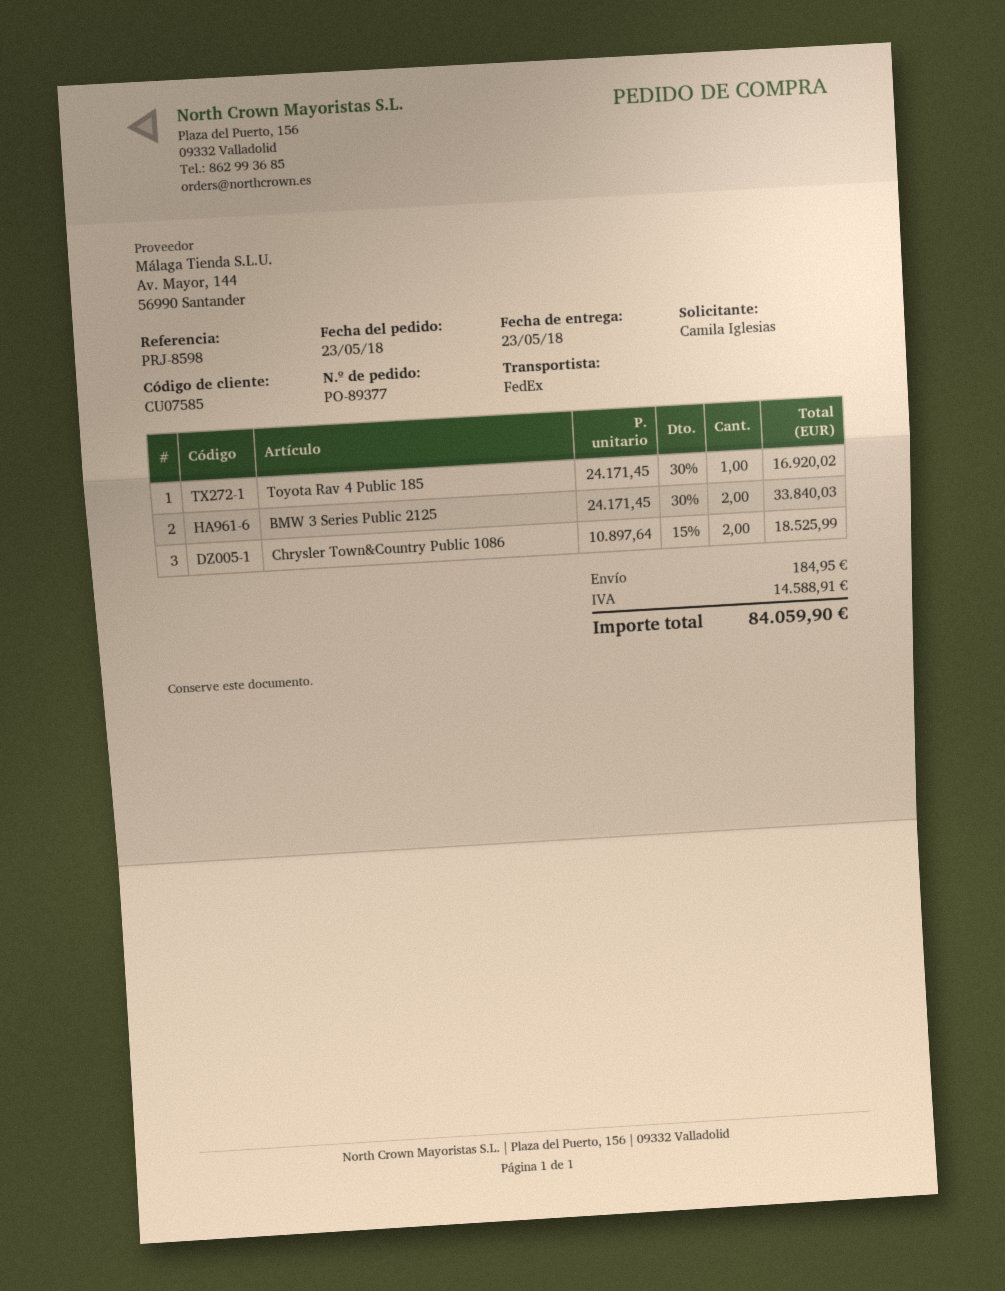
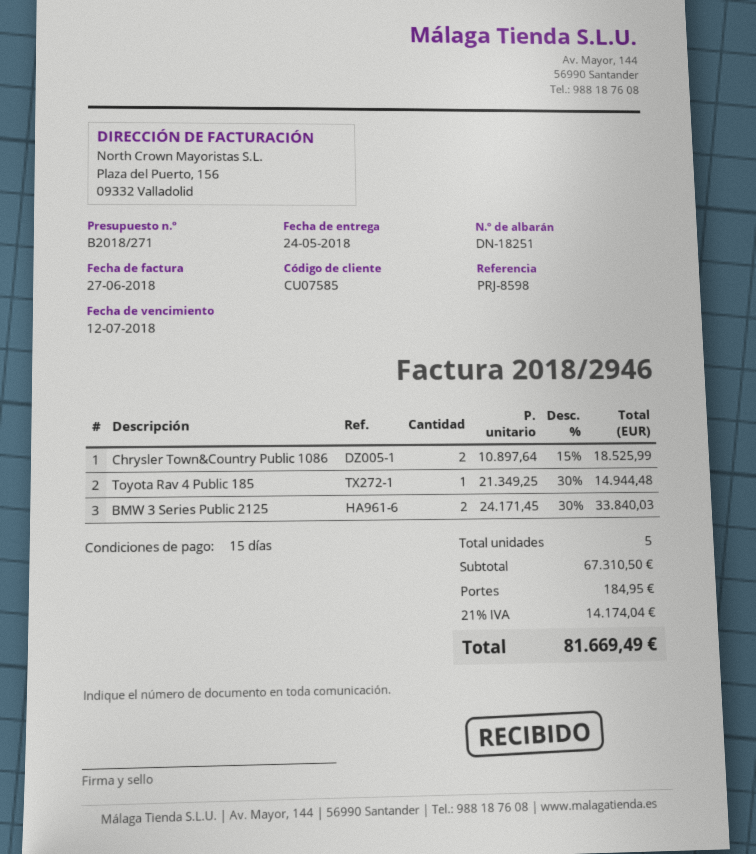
delivery date: 2018-05-23 -> 2018-05-24
Toyota Rav 4 Public 185: 1 x 24171.45 - 30% = 16920.02 -> 1 x 21349.25 - 30% = 14944.48
tax: 14588.91 -> 14174.04
total: 84059.90 -> 81669.49

